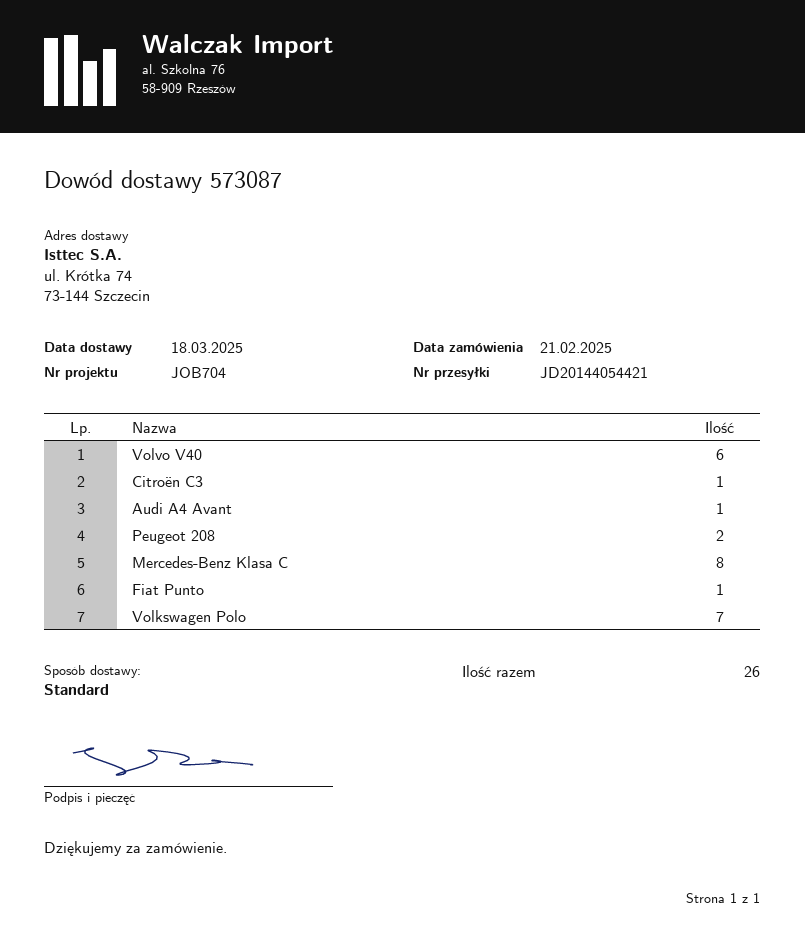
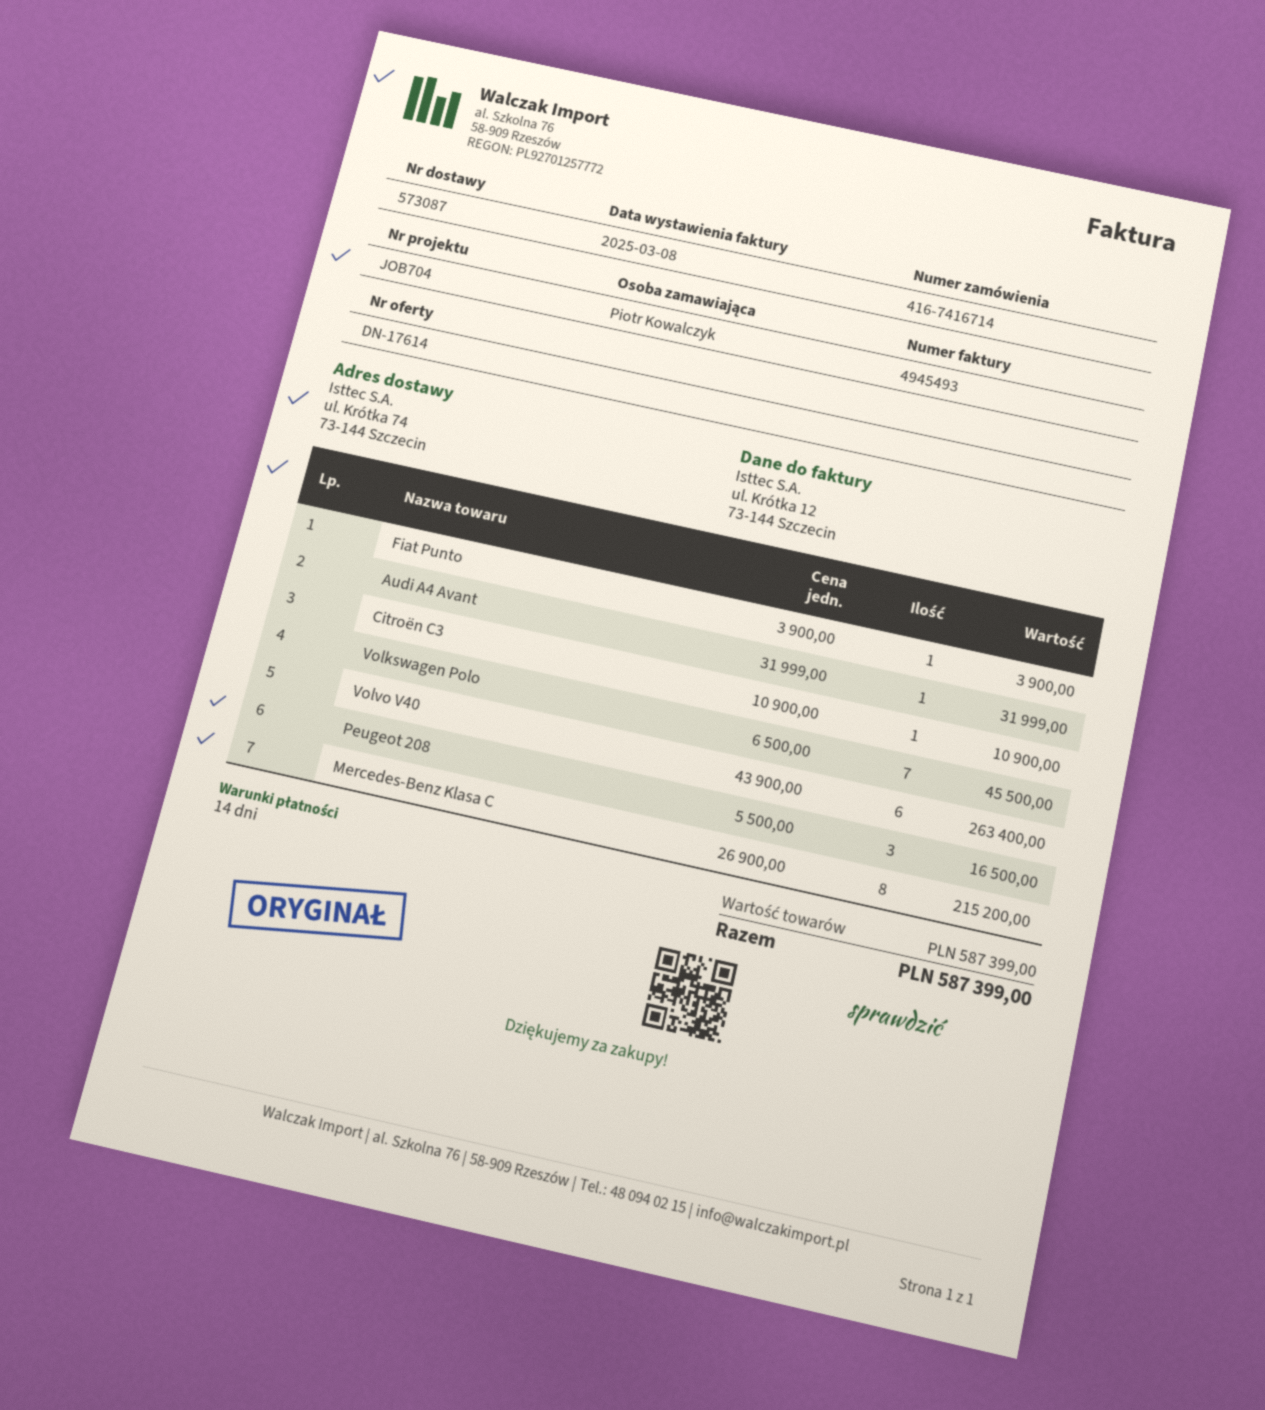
Peugeot 208: 2 -> 3

